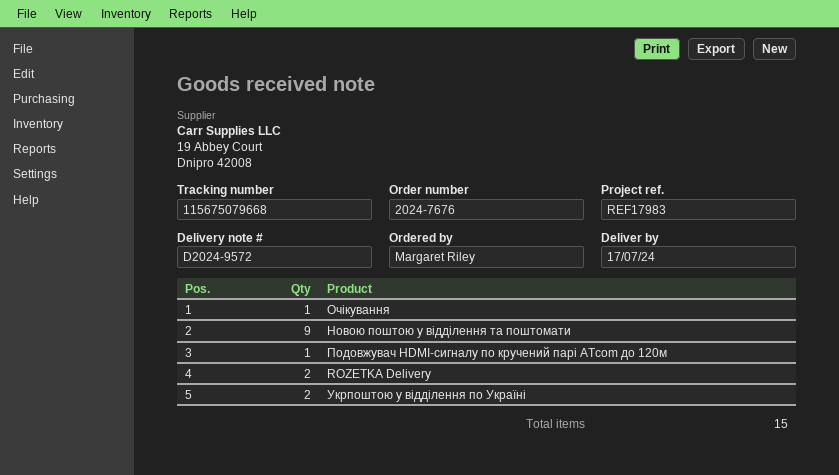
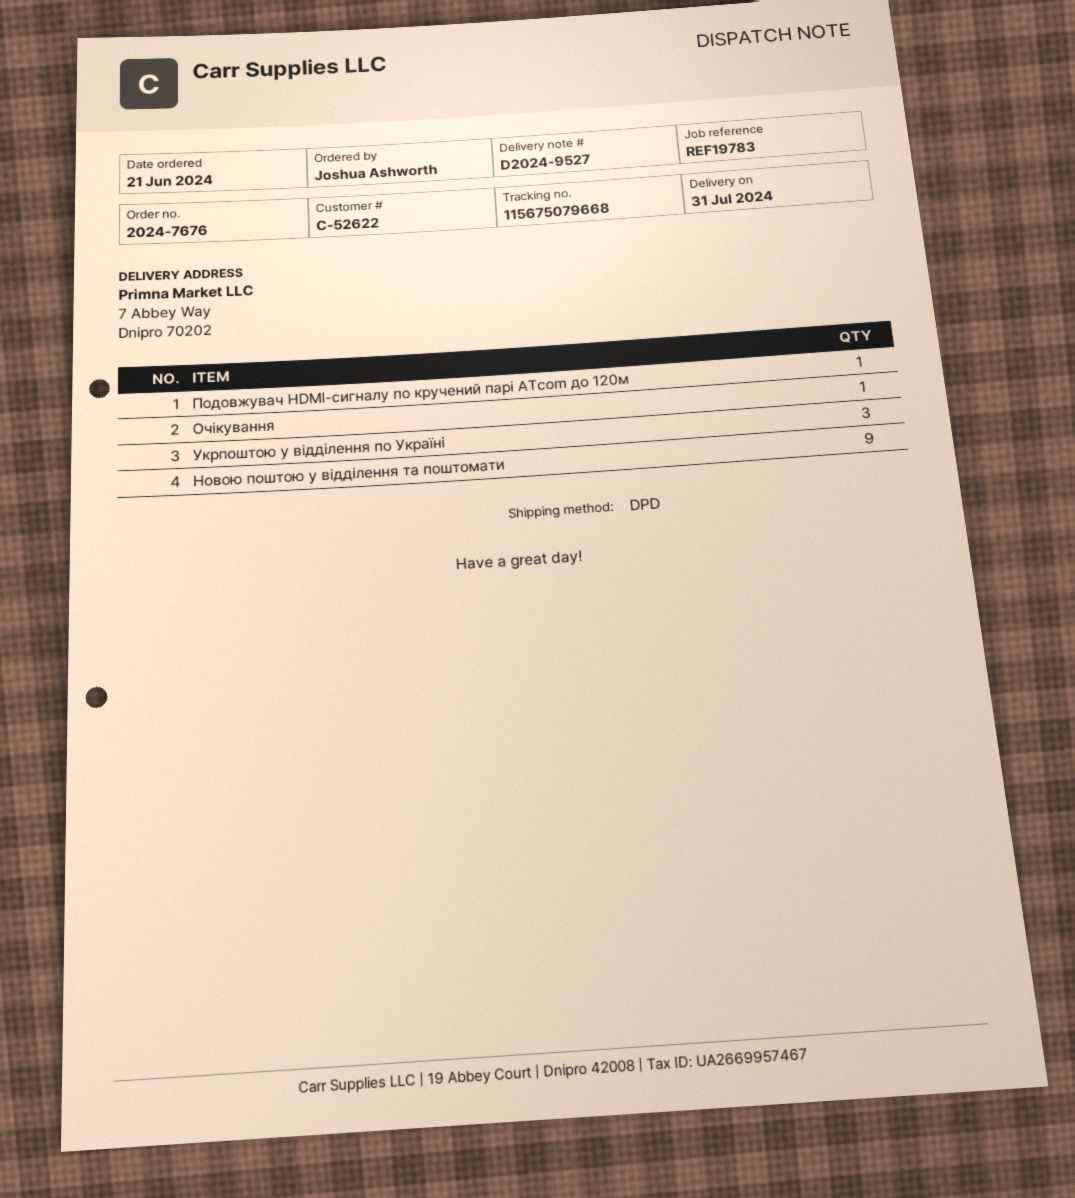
delivery note number: D2024-9572 -> D2024-9527
delivery date: 2024-07-17 -> 2024-07-31
reference: REF17983 -> REF19783
ordered by: Margaret Riley -> Joshua Ashworth
ROZETKA Delivery: 2 -> none
Укрпоштою у відділення по Україні: 2 -> 3

